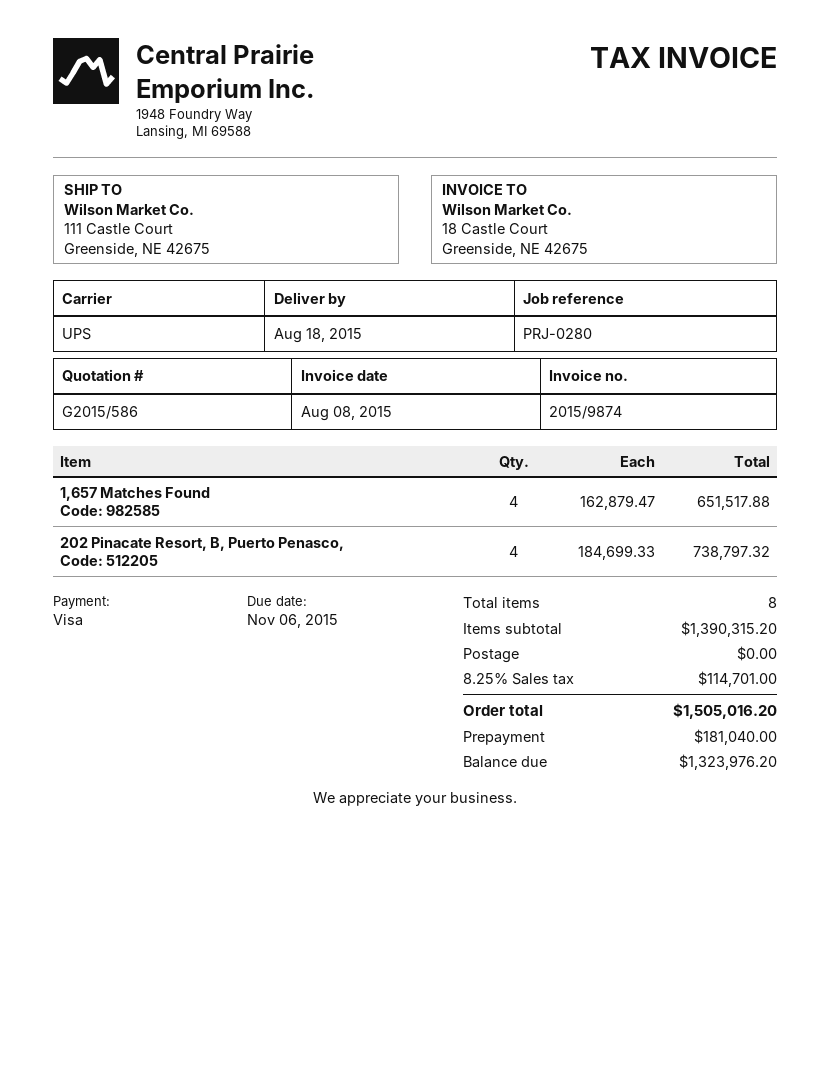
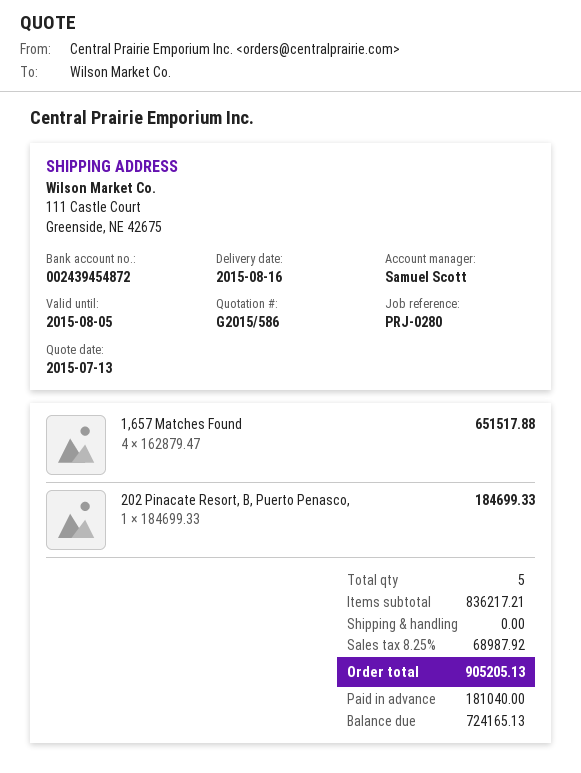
delivery date: 2015-08-18 -> 2015-08-16
202 Pinacate Resort, B, Puerto Penasco,: 4 x 184699.33 = 738797.32 -> 1 x 184699.33 = 184699.33
total quantity: 8 -> 5
subtotal: 1390315.20 -> 836217.21
tax: 8.25% = 114701.00 -> 8.25% = 68987.92
total: 1505016.20 -> 905205.13
balance: 1323976.20 -> 724165.13

